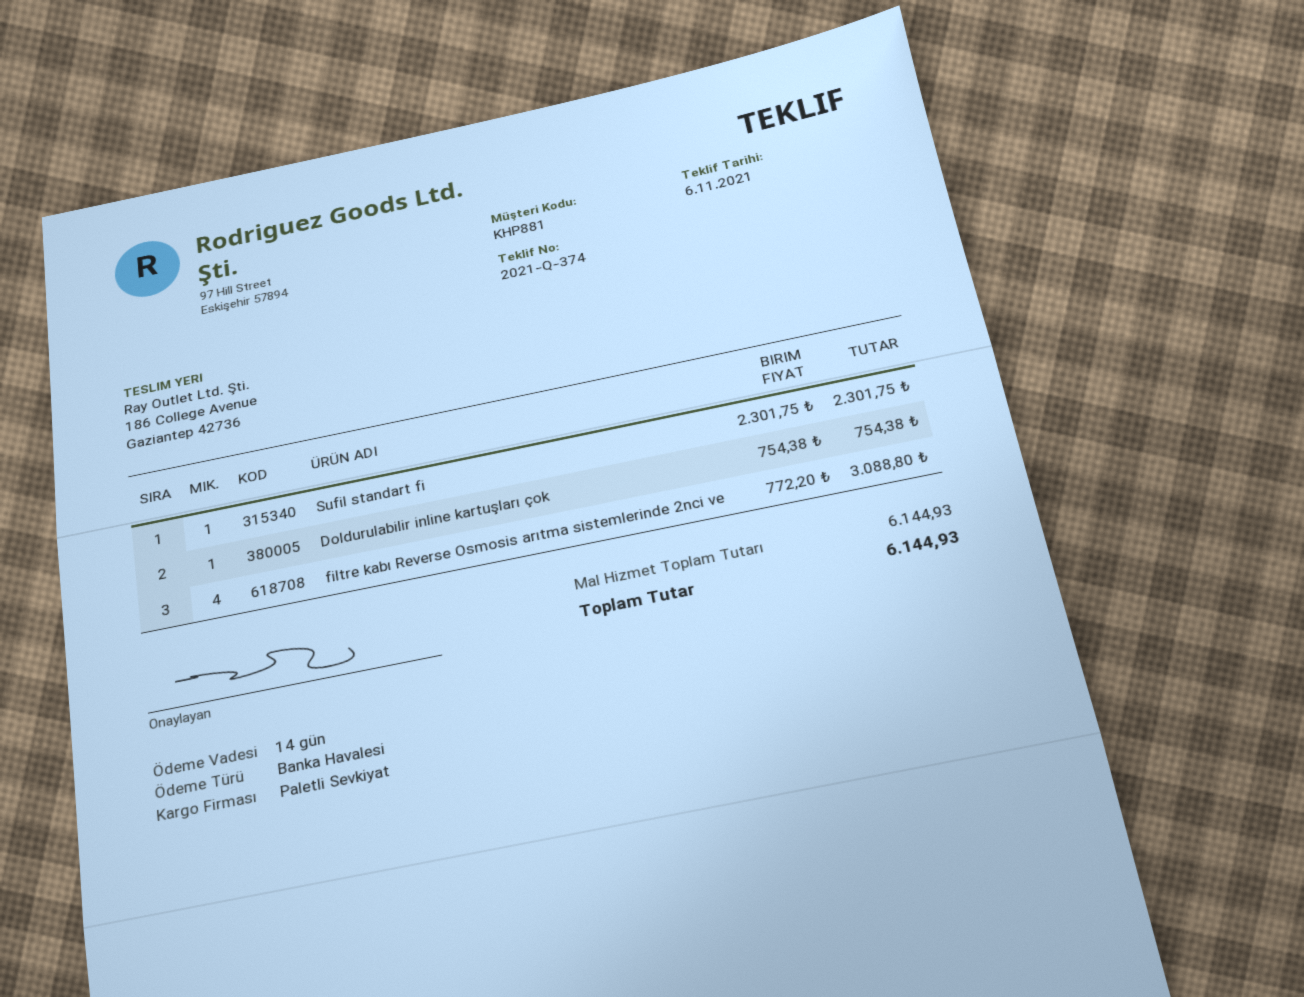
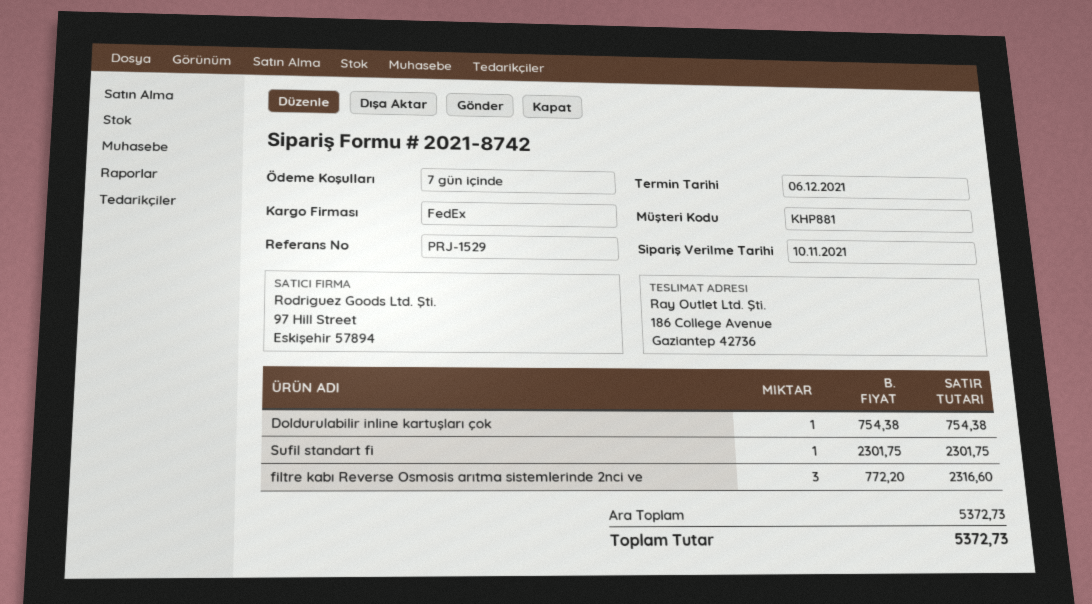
payment terms: 14 days -> 7 days
shipping method: pallet freight -> FedEx
filtre kabı Reverse Osmosis arıtma sistemlerinde 2nci ve: 4 x 772.20 = 3088.80 -> 3 x 772.20 = 2316.60
subtotal: 6144.93 -> 5372.73
total: 6144.93 -> 5372.73

